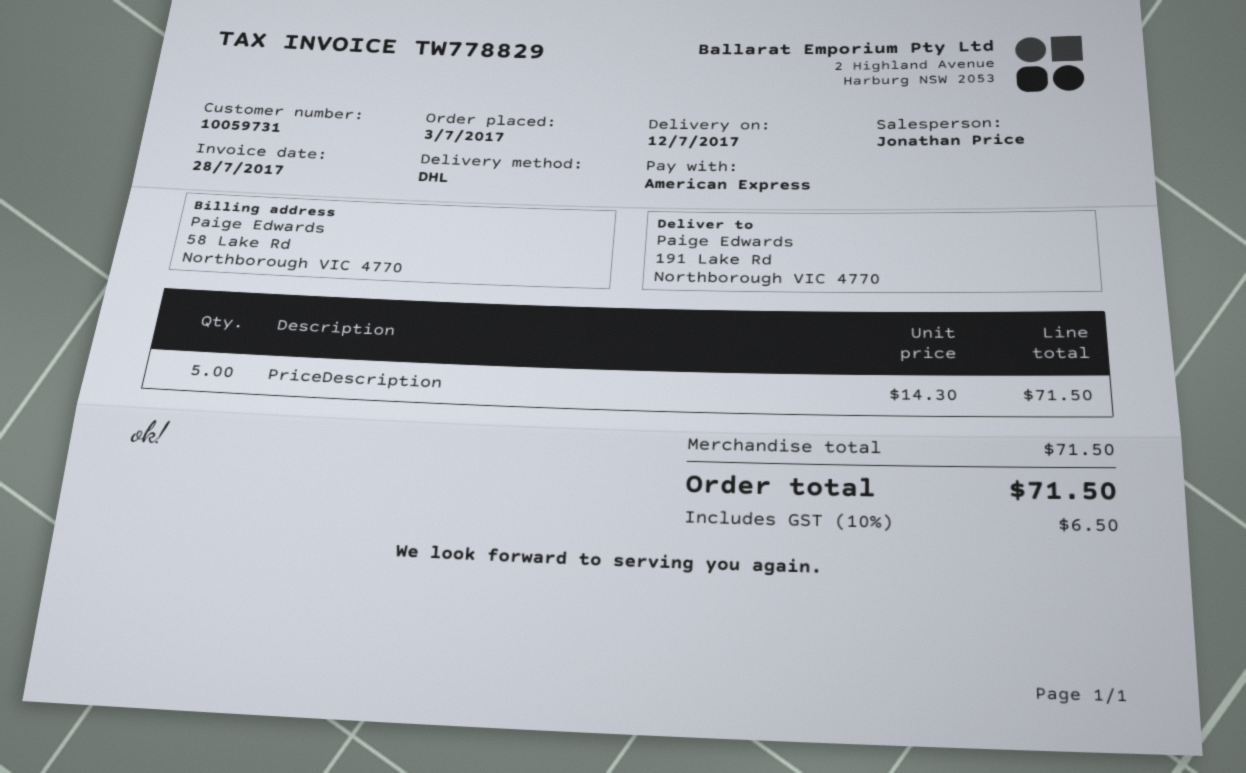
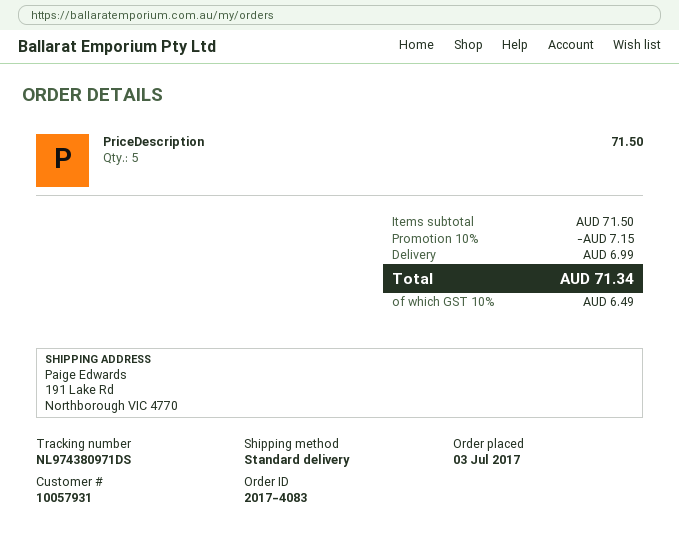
customer number: 10059731 -> 10057931
shipping method: DHL -> standard
discount: none -> 10% = 7.15
shipping: none -> 6.99
tax: 10% = 6.50 -> 10% = 6.49
total: 71.50 -> 71.34

